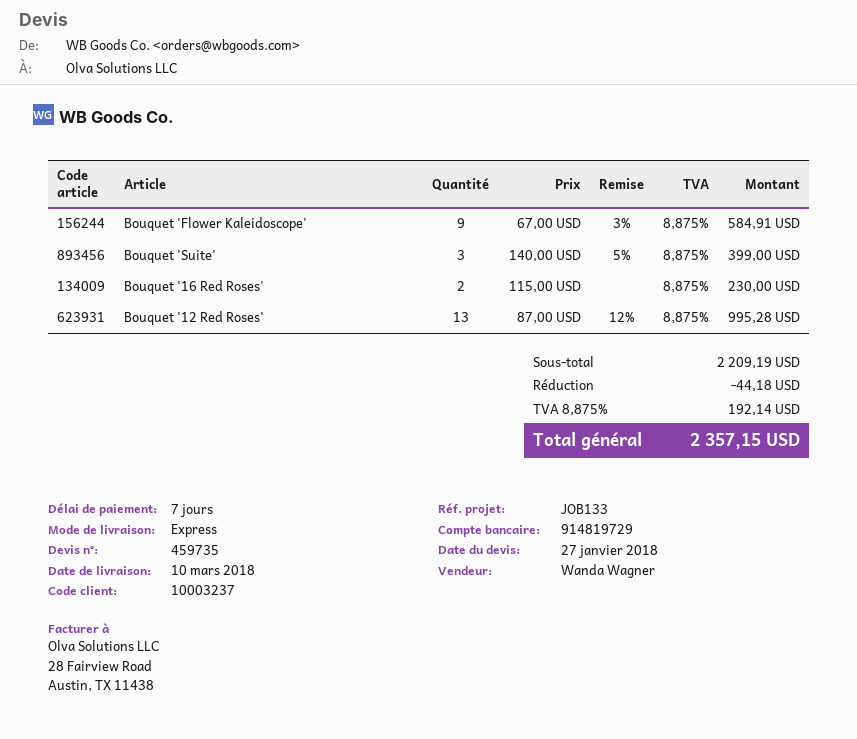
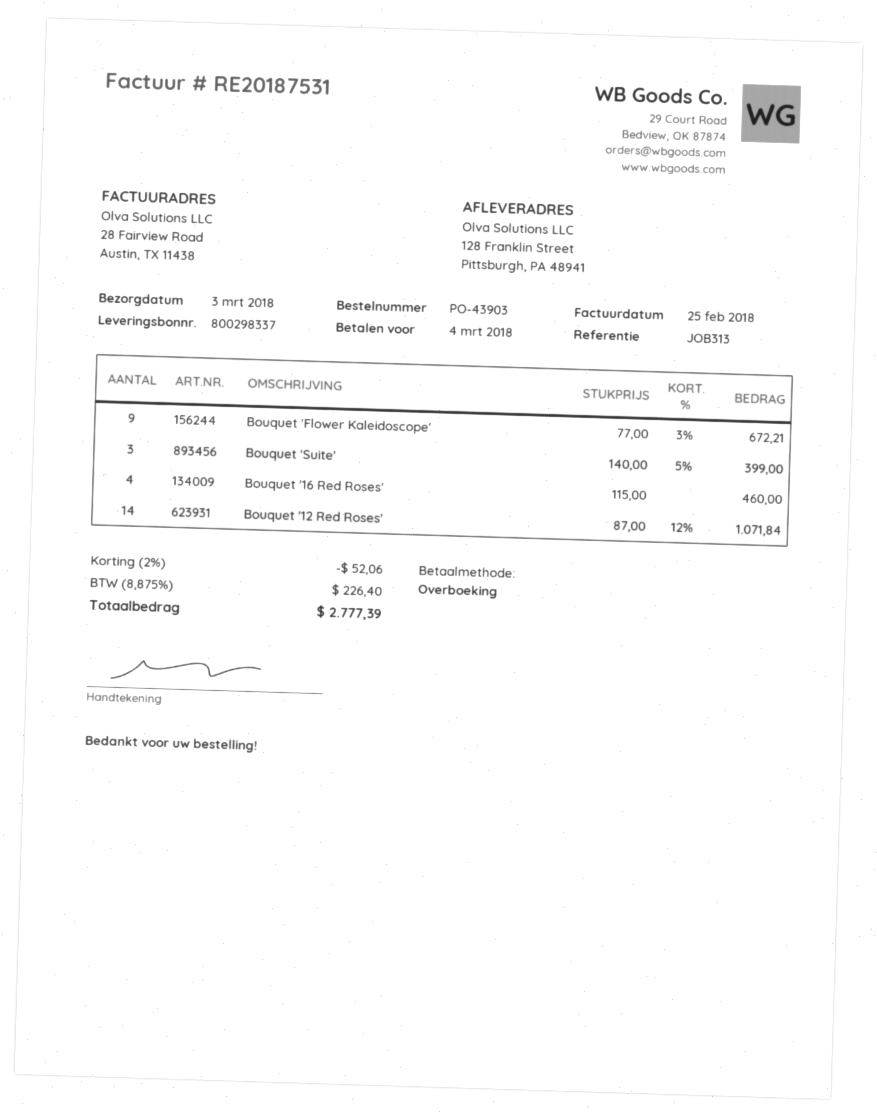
delivery date: 2018-03-10 -> 2018-03-03
reference: JOB133 -> JOB313
Bouquet 'Flower Kaleidoscope': 9 x 67.00 - 3% = 584.91 -> 9 x 77.00 - 3% = 672.21
Bouquet '16 Red Roses': 2 x 115.00 = 230.00 -> 4 x 115.00 = 460.00
Bouquet '12 Red Roses': 13 x 87.00 - 12% = 995.28 -> 14 x 87.00 - 12% = 1071.84
discount: 44.18 -> 52.06
tax: 8.875% = 192.14 -> 8.875% = 226.40
total: 2357.15 -> 2777.39

